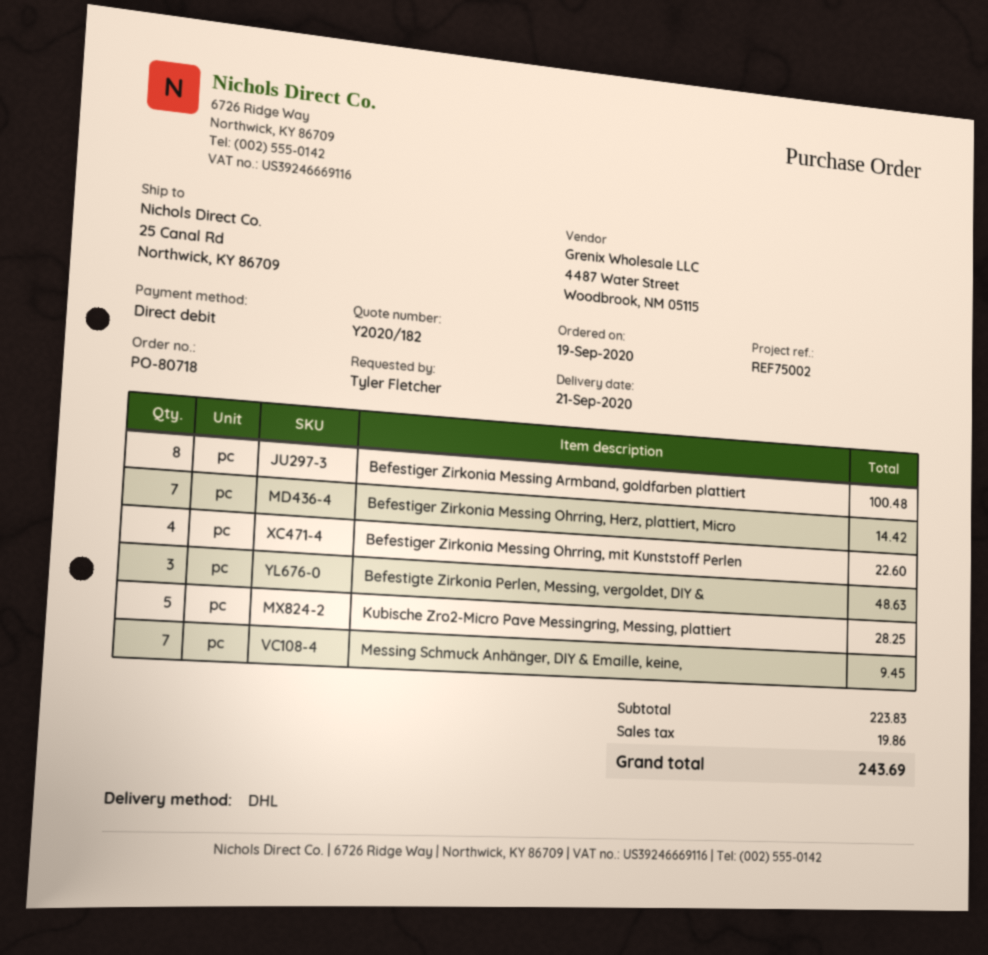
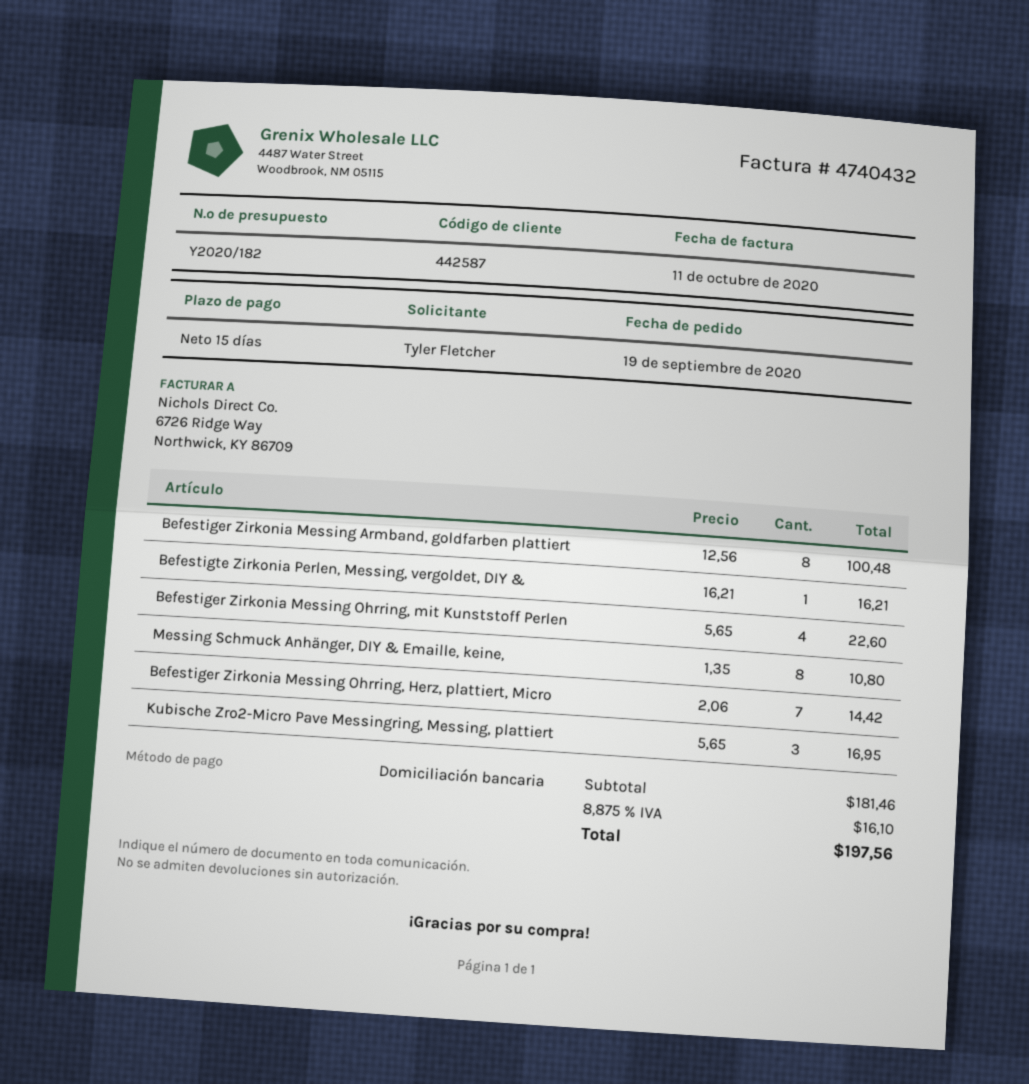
Befestigte Zirkonia Perlen, Messing, vergoldet, DIY &: 3 for 48.63 -> 1 for 16.21
Kubische Zro2-Micro Pave Messingring, Messing, plattiert: 5 for 28.25 -> 3 for 16.95
Messing Schmuck Anhänger, DIY & Emaille, keine,: 7 for 9.45 -> 8 for 10.80
subtotal: 223.83 -> 181.46
tax: 19.86 -> 16.10
total: 243.69 -> 197.56

